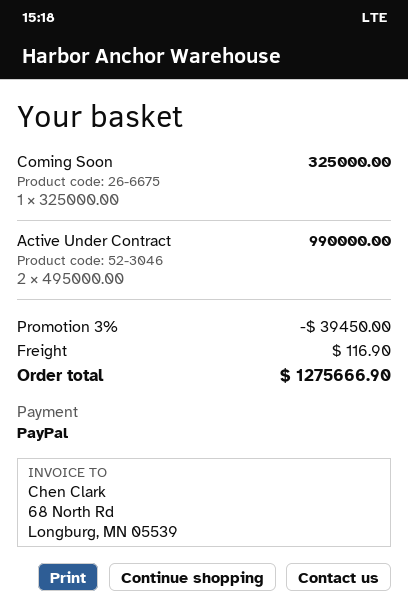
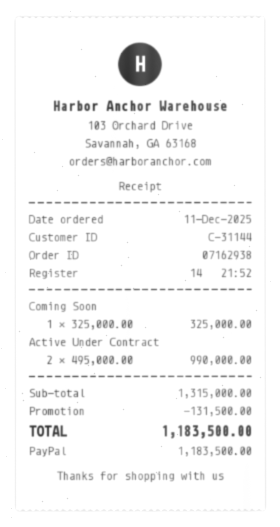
discount: 39450.00 -> 131500.00
shipping: 116.90 -> none
total: 1275666.90 -> 1183500.00

